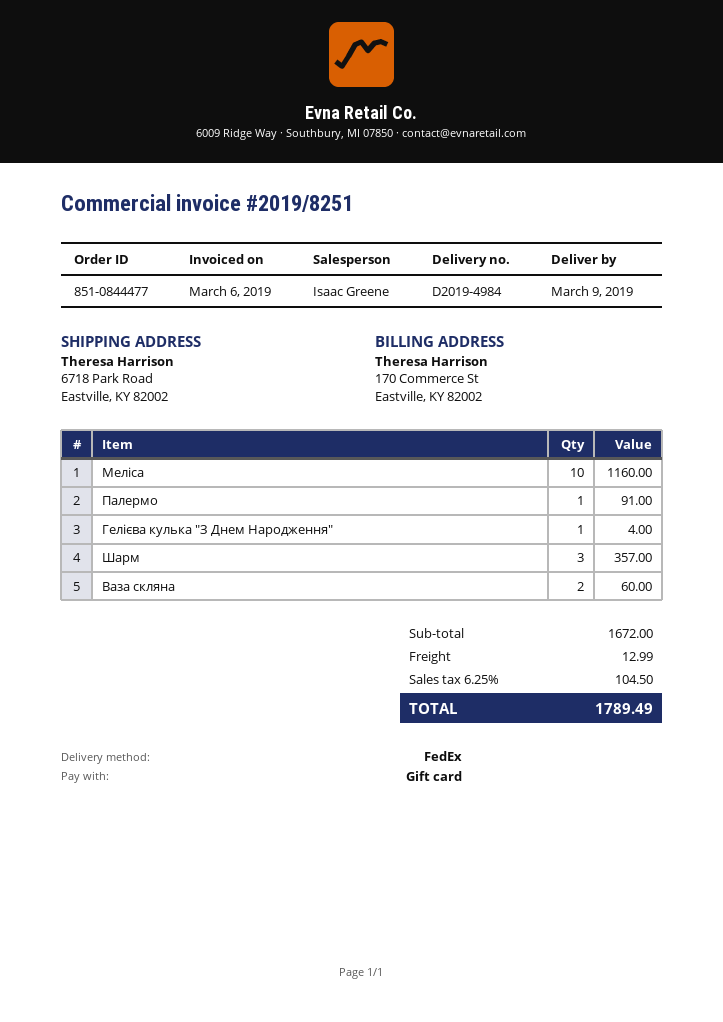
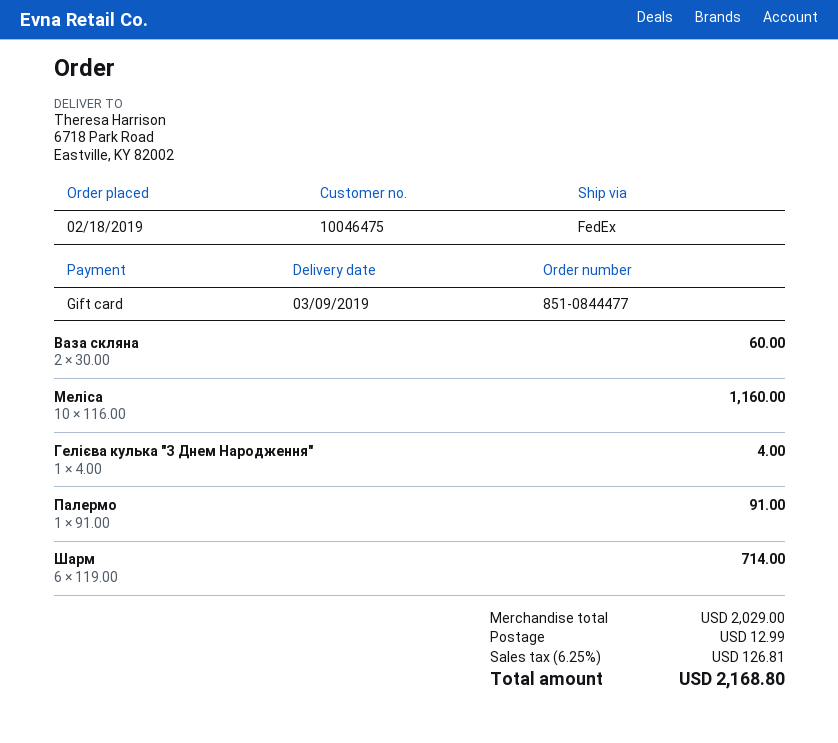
Шарм: 3 for 357.00 -> 6 for 714.00
subtotal: 1672.00 -> 2029.00
tax: 6.25% = 104.50 -> 6.25% = 126.81
total: 1789.49 -> 2168.80

